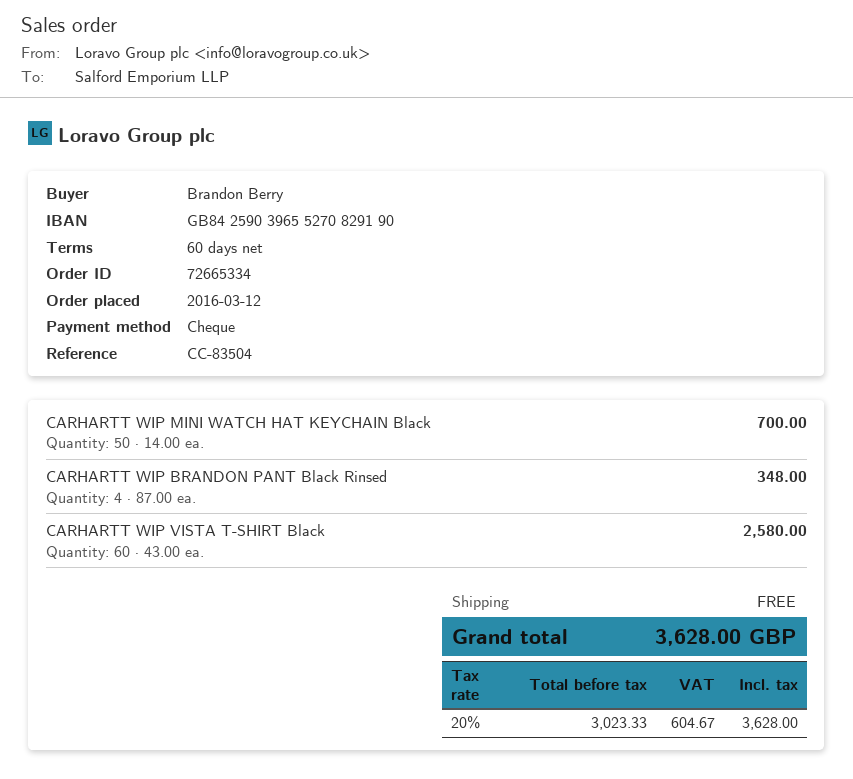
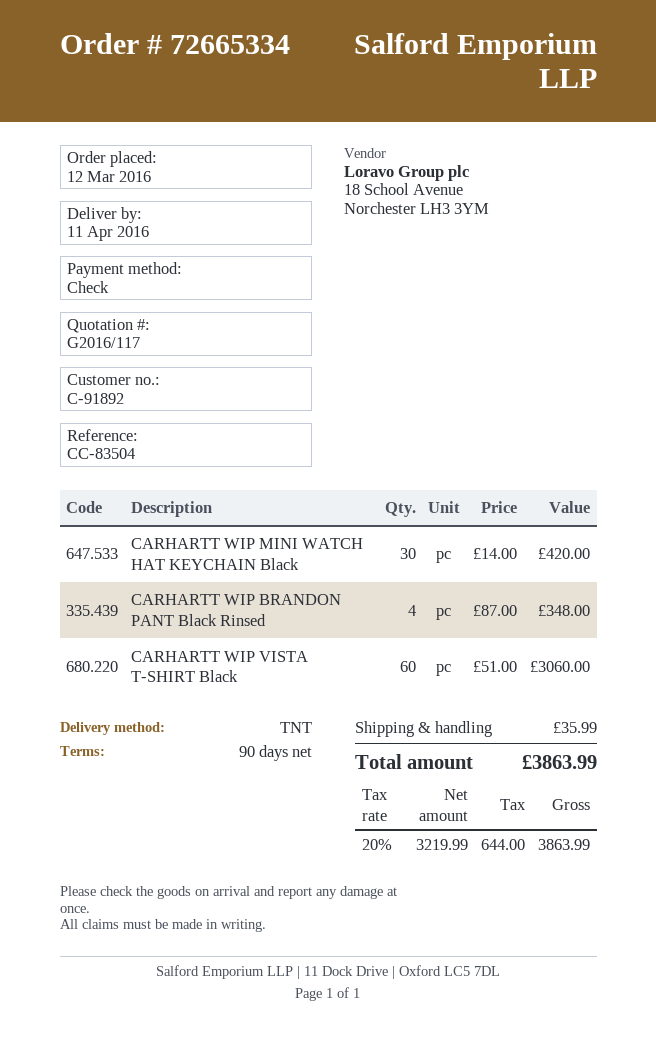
payment terms: 60 days -> 90 days
CARHARTT WIP MINI WATCH HAT KEYCHAIN Black: 50 x 14.00 = 700.00 -> 30 x 14.00 = 420.00
CARHARTT WIP VISTA T-SHIRT Black: 60 x 43.00 = 2580.00 -> 60 x 51.00 = 3060.00
shipping: 0.00 -> 35.99
net: 3023.33 -> 3219.99
tax: 20% = 604.67 -> 20% = 644.00
total: 3628.00 -> 3863.99

